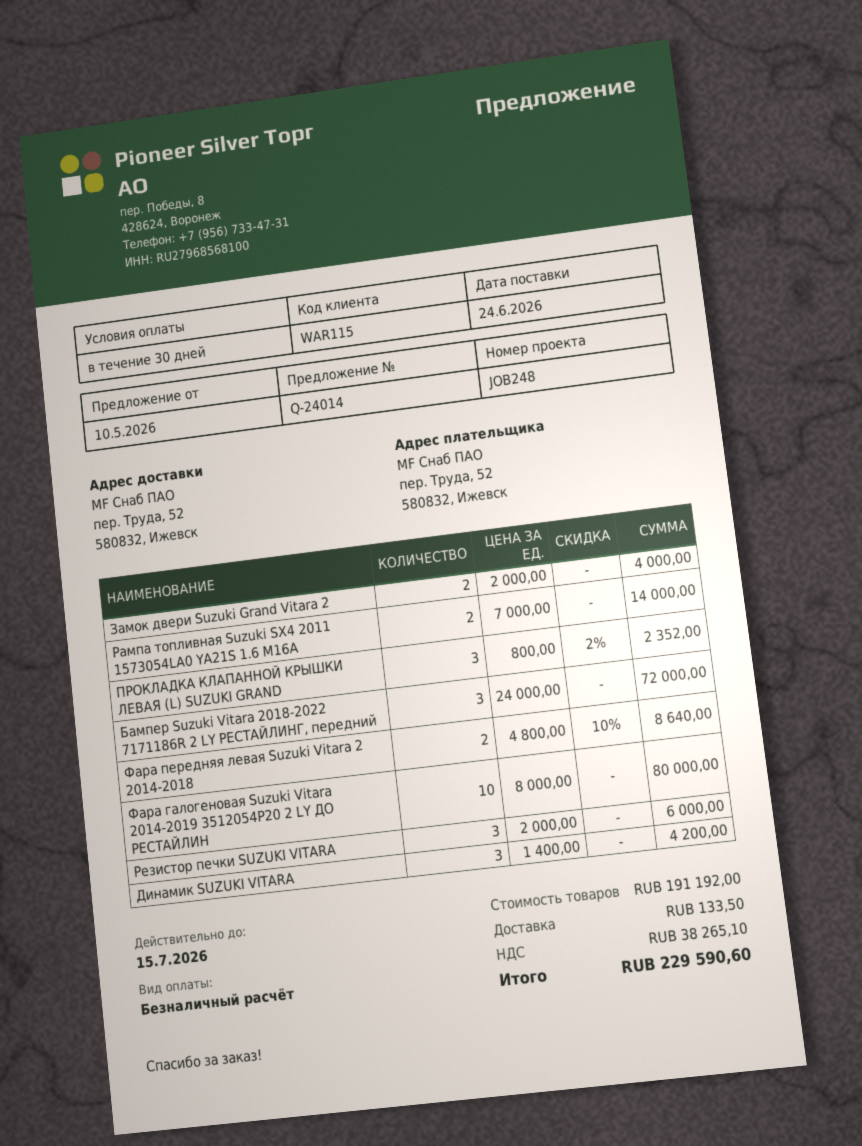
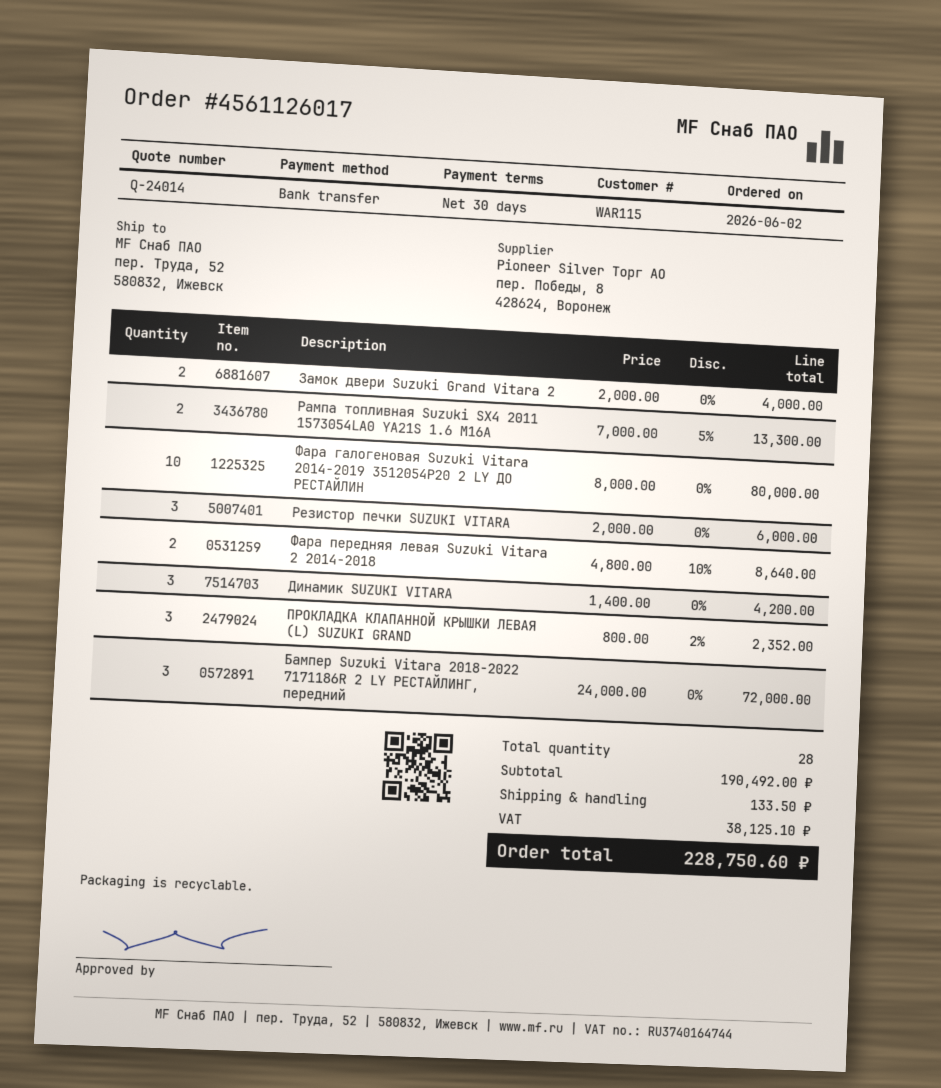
Рампа топливная Suzuki SX4 2011 1573054LA0 YA21S 1.6 M16A: 2 x 7000.00 = 14000.00 -> 2 x 7000.00 - 5% = 13300.00
subtotal: 191192.00 -> 190492.00
tax: 38265.10 -> 38125.10
total: 229590.60 -> 228750.60

